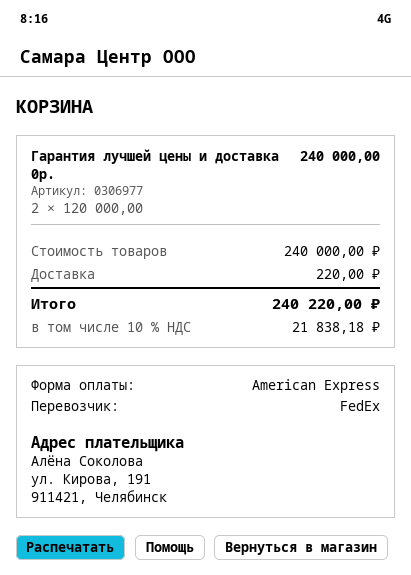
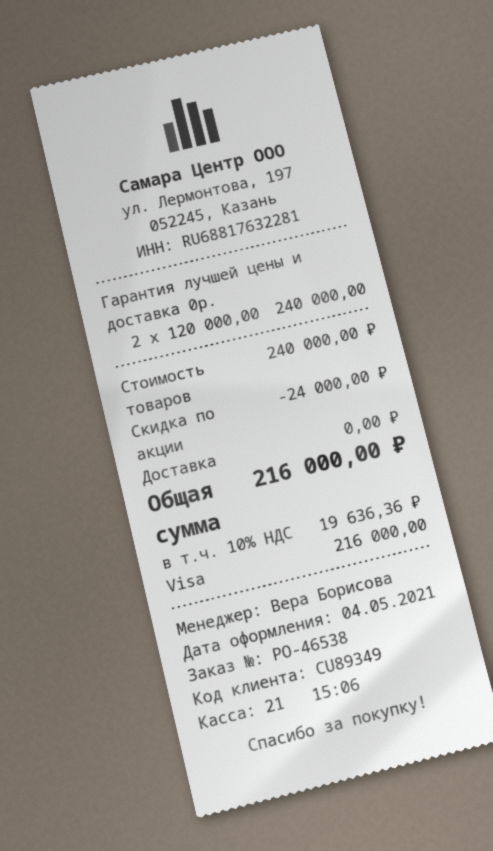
payment method: American Express -> Visa
discount: none -> 24000.00
shipping: 220.00 -> 0.00
tax: 10% = 21838.18 -> 10% = 19636.36
total: 240220.00 -> 216000.00

